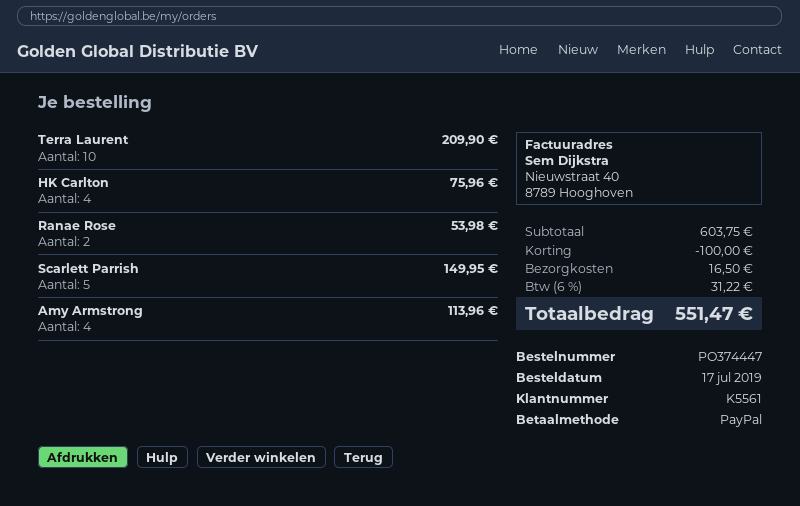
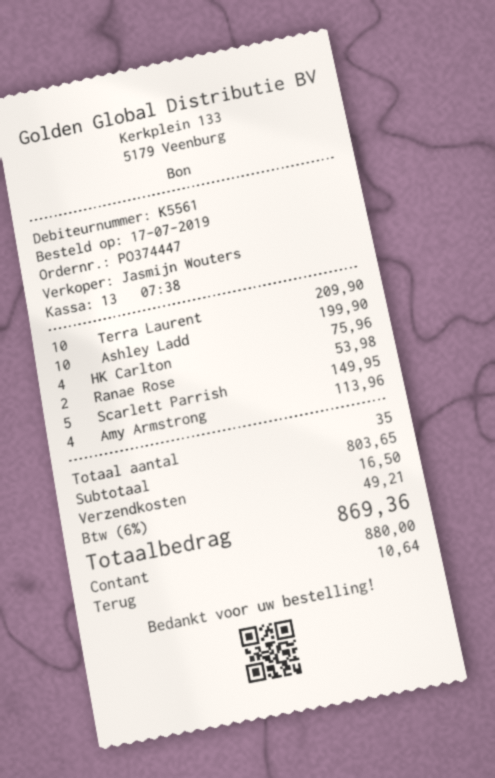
payment method: PayPal -> cash
Ashley Ladd: none -> 10 for 199.90
subtotal: 603.75 -> 803.65
discount: 100.00 -> none
tax: 6% = 31.22 -> 6% = 49.21
total: 551.47 -> 869.36

